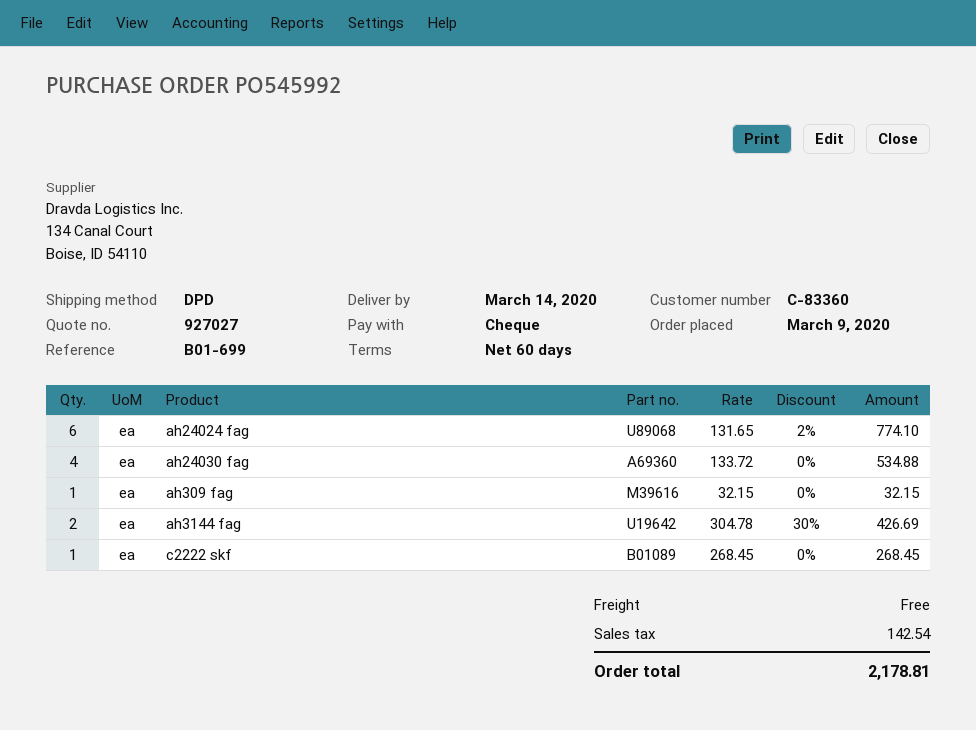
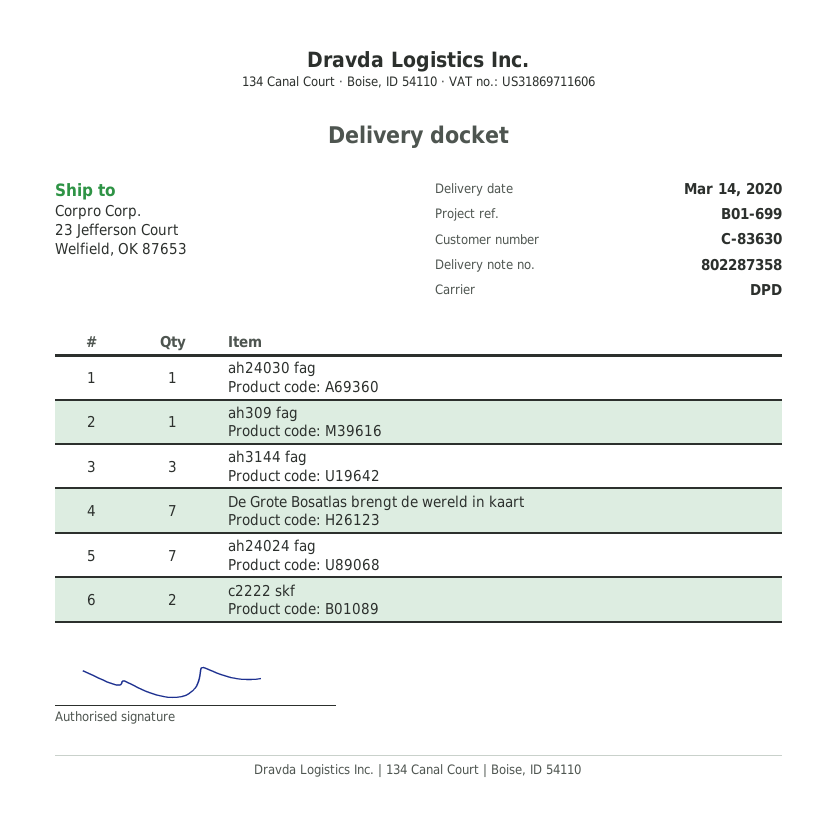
customer number: C-83360 -> C-83630
ah24024 fag: 6 -> 7
ah24030 fag: 4 -> 1
ah3144 fag: 2 -> 3
c2222 skf: 1 -> 2
De Grote Bosatlas brengt de wereld in kaart: none -> 7

